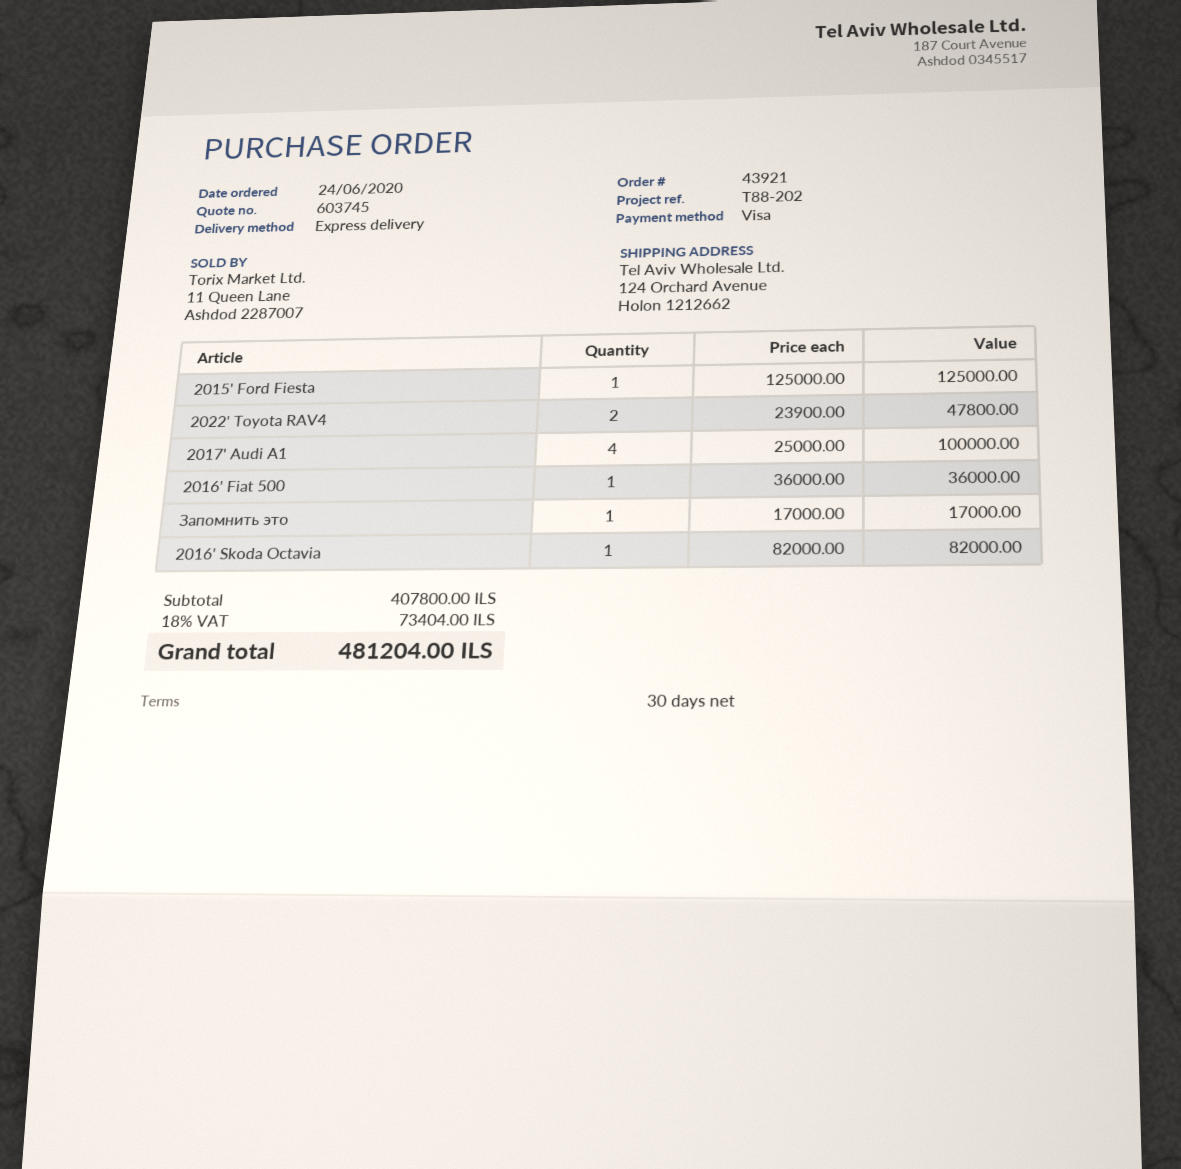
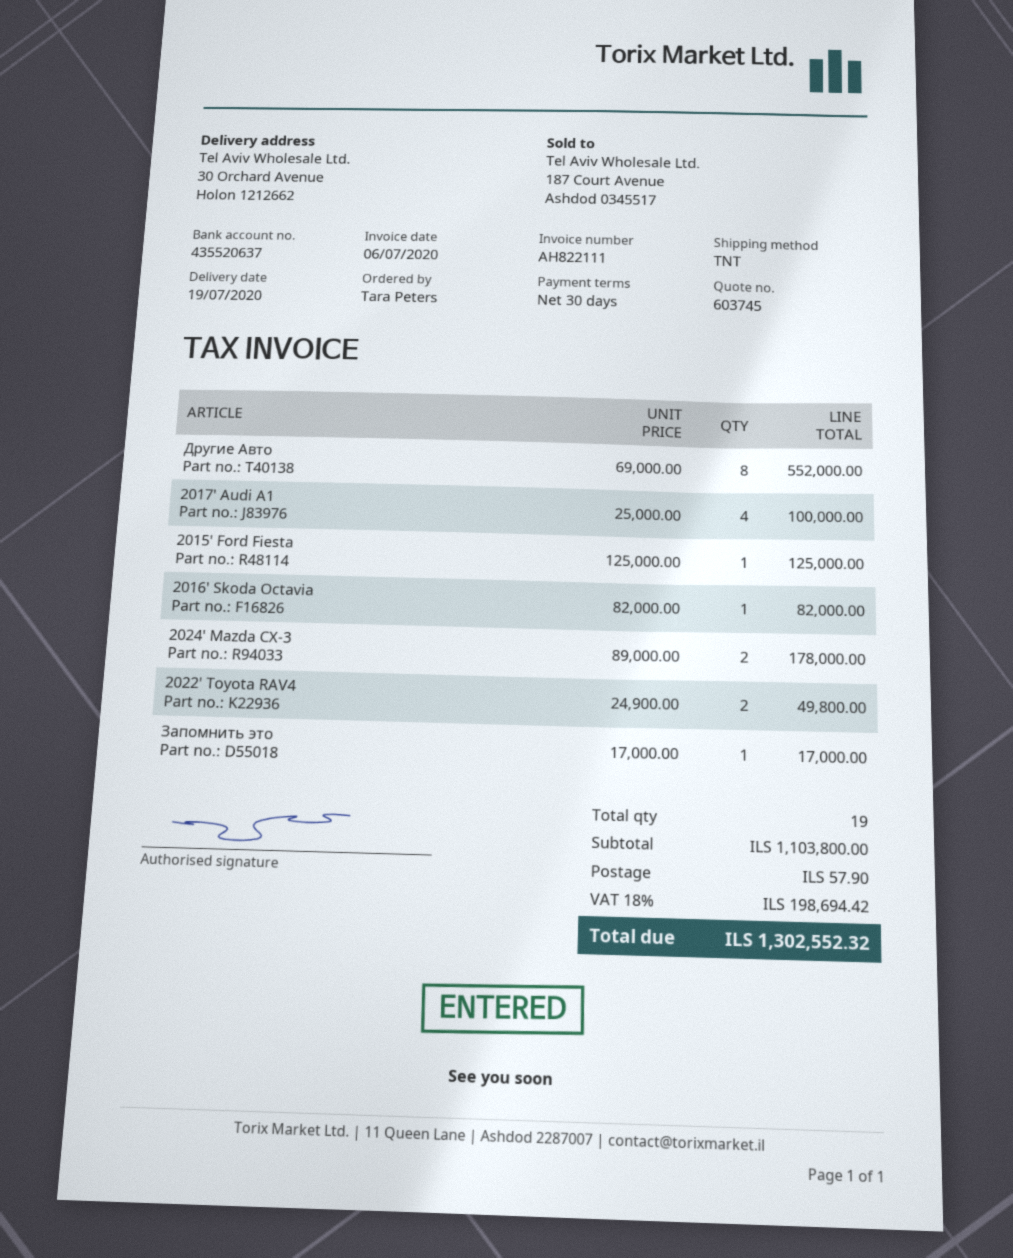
shipping method: express -> TNT
ship to: 124 Orchard Avenue, Holon 1212662 -> 30 Orchard Avenue, Holon 1212662
2022' Toyota RAV4: 2 x 23900.00 = 47800.00 -> 2 x 24900.00 = 49800.00
2016' Fiat 500: 1 x 36000.00 = 36000.00 -> none
Другие Авто: none -> 8 x 69000.00 = 552000.00
2024' Mazda CX-3: none -> 2 x 89000.00 = 178000.00
subtotal: 407800.00 -> 1103800.00
shipping: none -> 57.90
tax: 18% = 73404.00 -> 18% = 198694.42
total: 481204.00 -> 1302552.32

